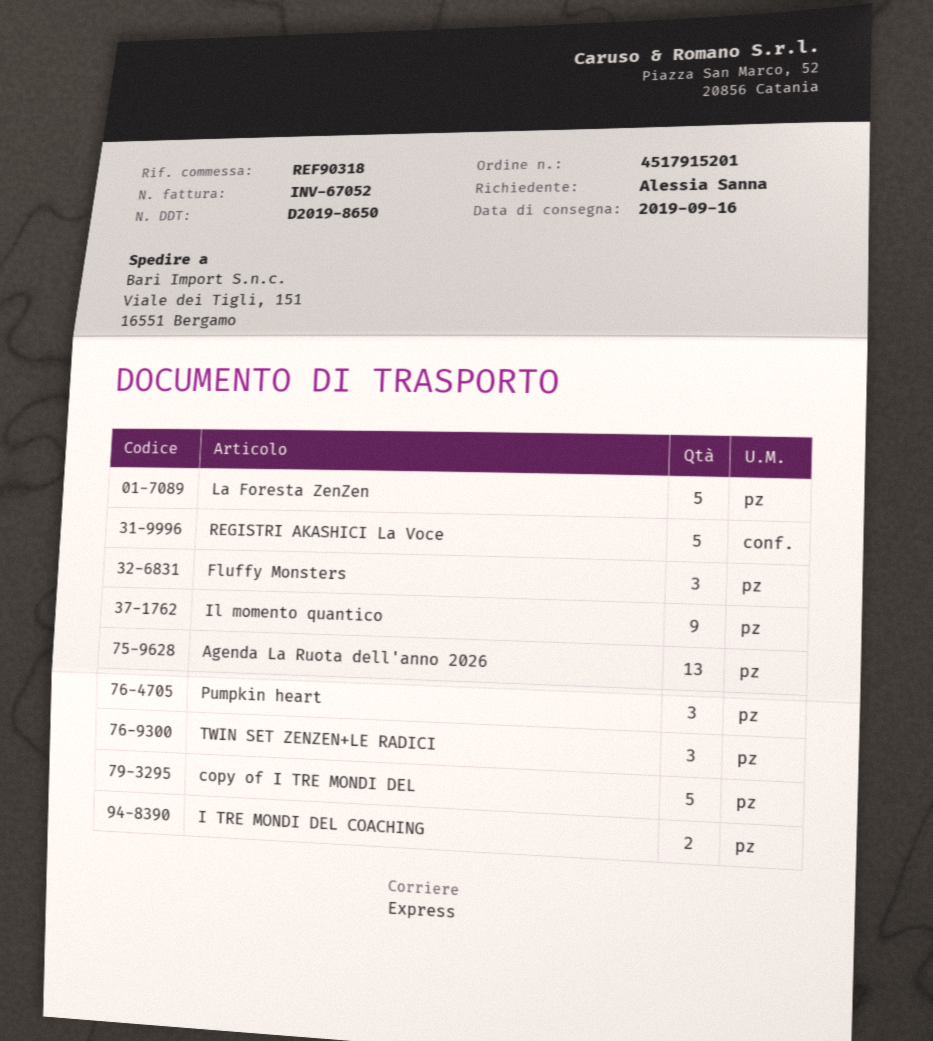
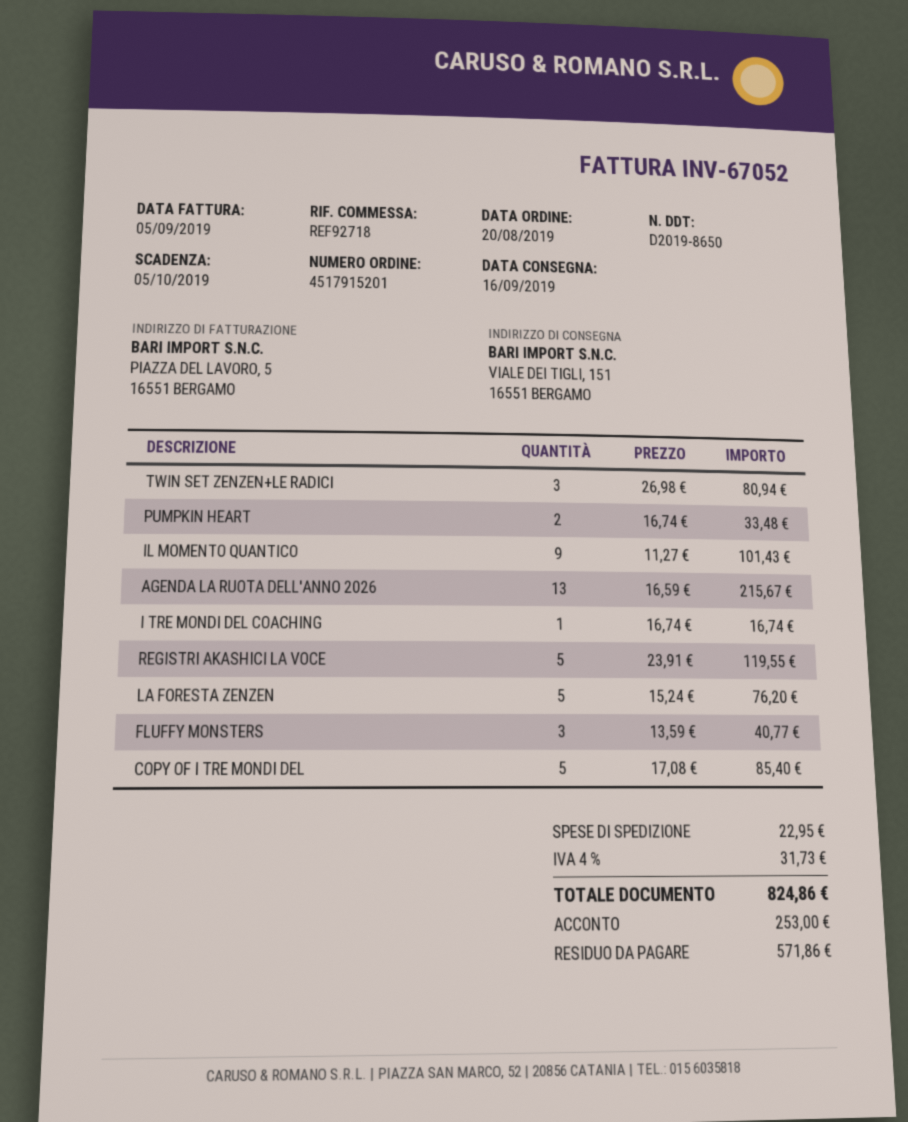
reference: REF90318 -> REF92718
Pumpkin heart: 3 -> 2
I TRE MONDI DEL COACHING: 2 -> 1

